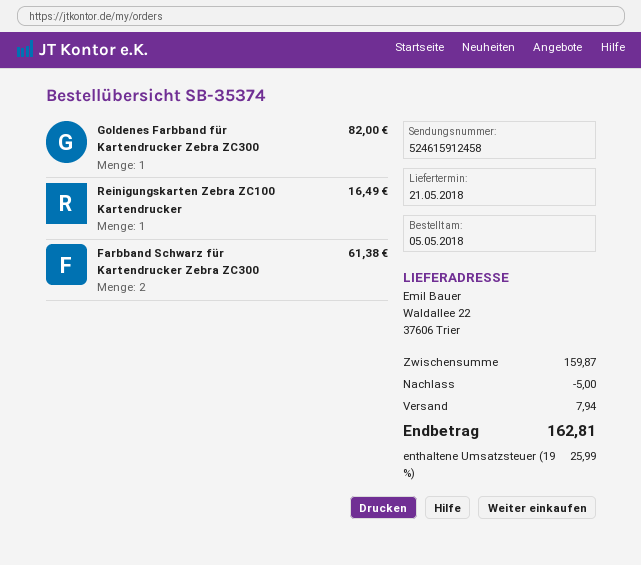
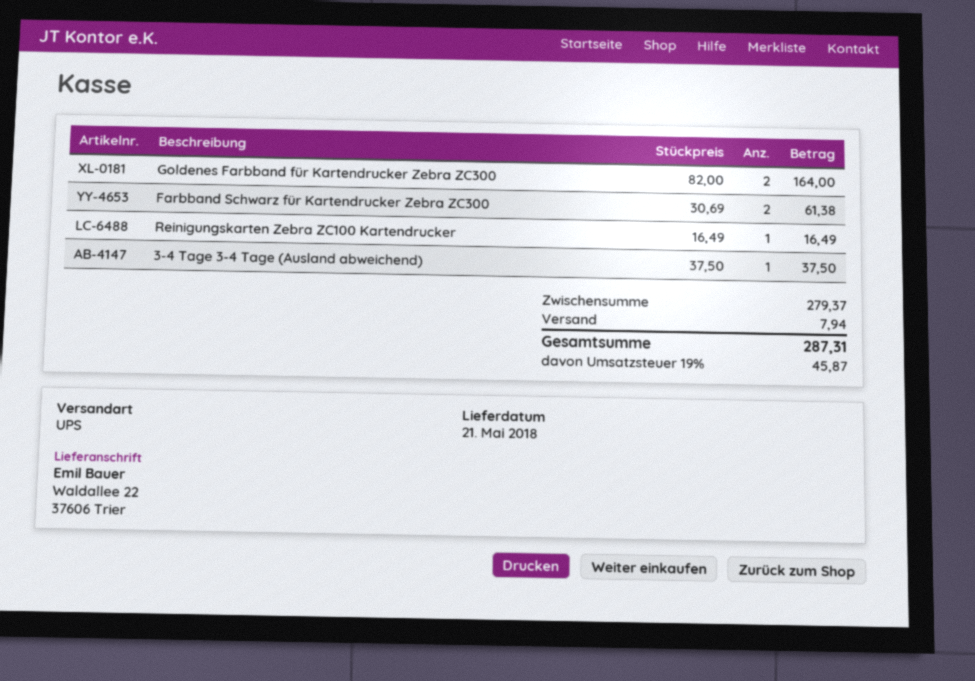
Goldenes Farbband für Kartendrucker Zebra ZC300: 1 for 82.00 -> 2 for 164.00
3-4 Tage 3-4 Tage (Ausland abweichend): none -> 1 for 37.50
subtotal: 159.87 -> 279.37
discount: 5.00 -> none
tax: 19% = 25.99 -> 19% = 45.87
total: 162.81 -> 287.31

